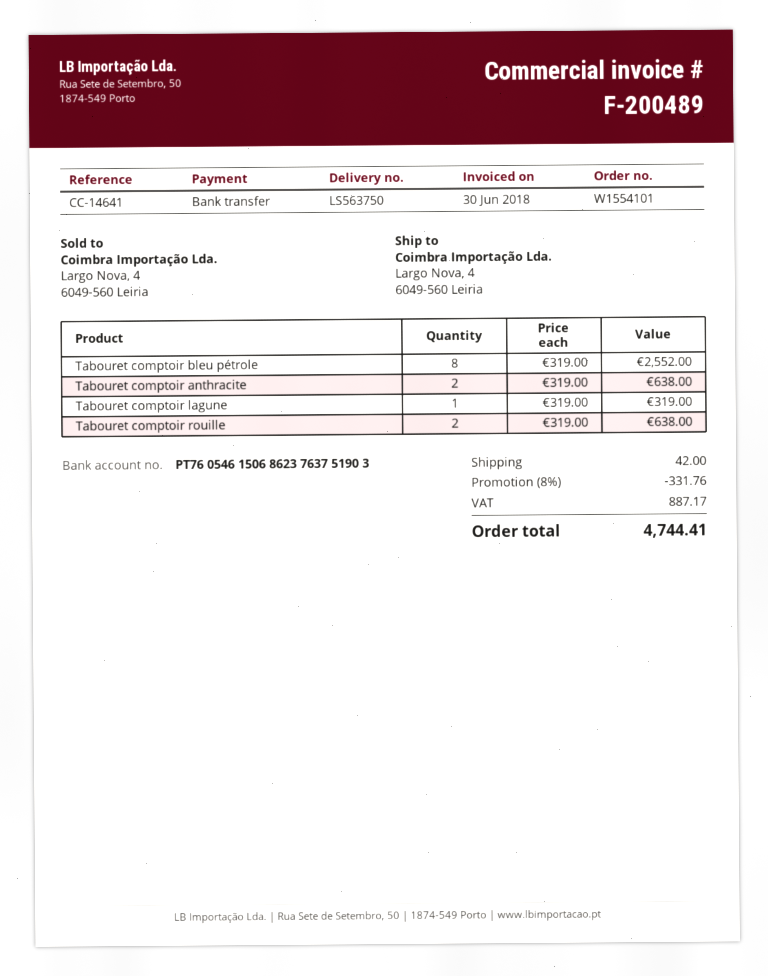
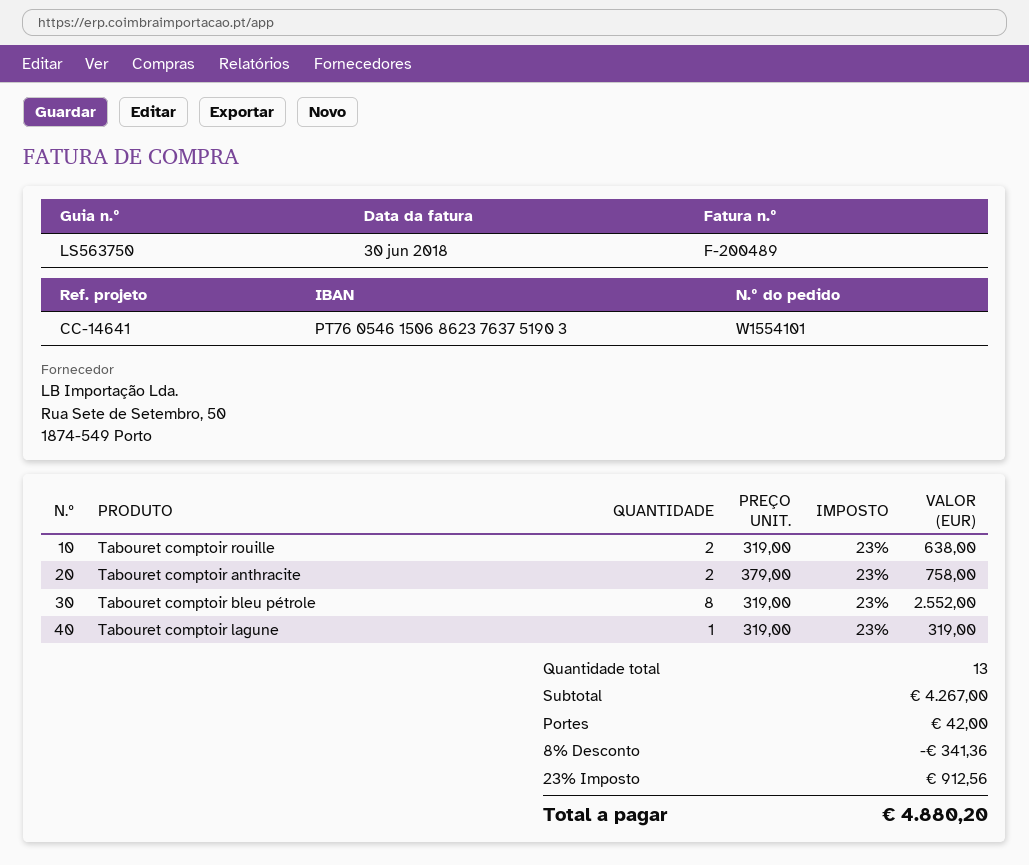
Tabouret comptoir anthracite: 2 x 319.00 = 638.00 -> 2 x 379.00 = 758.00
discount: 8% = 331.76 -> 8% = 341.36
tax: 887.17 -> 912.56
total: 4744.41 -> 4880.20

